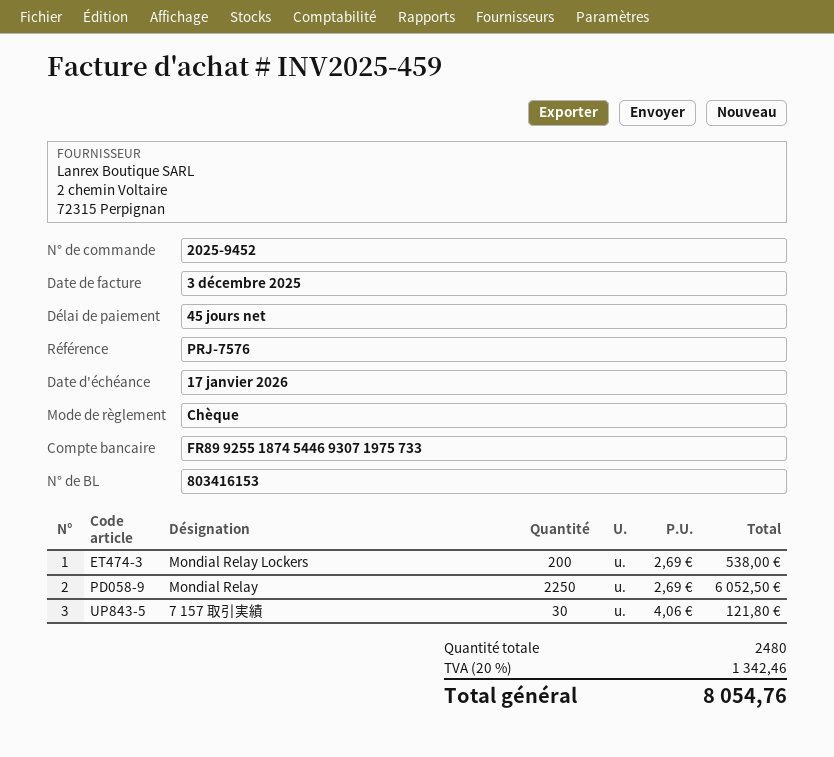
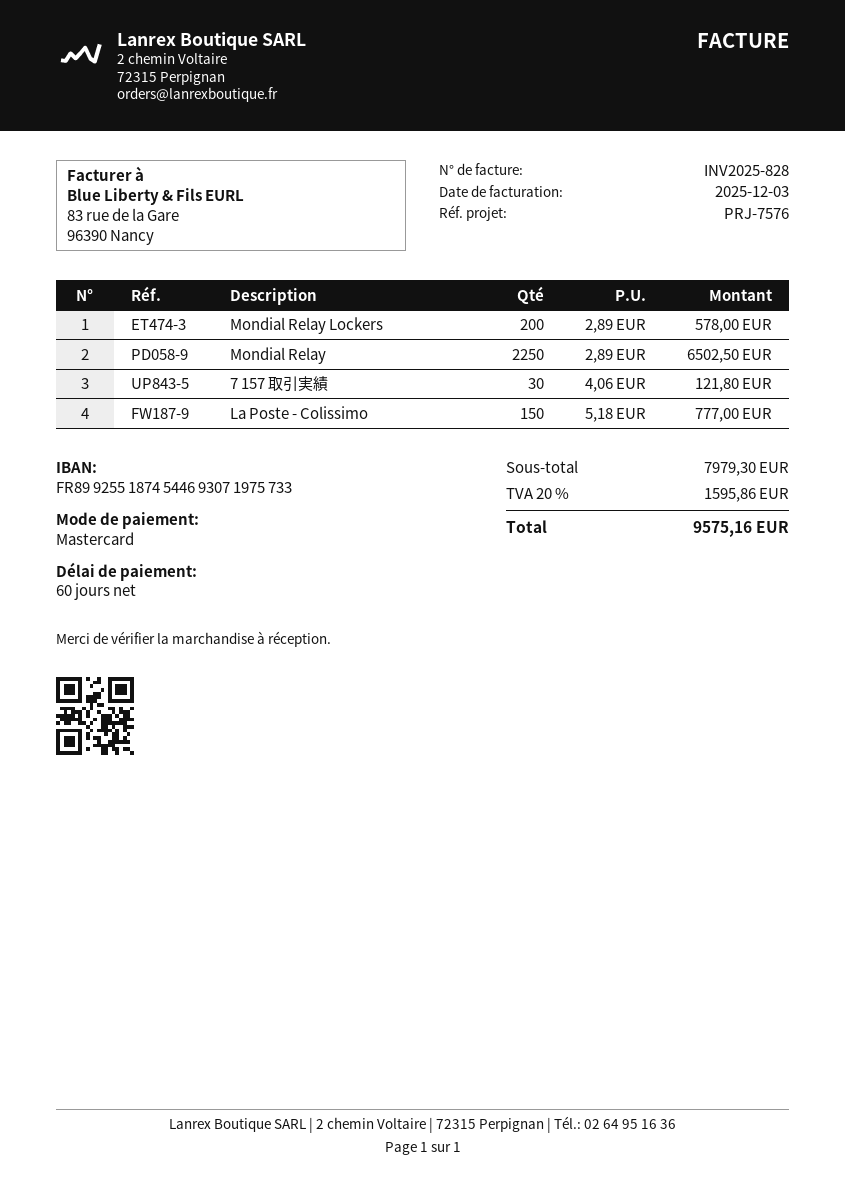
invoice number: INV2025-459 -> INV2025-828
payment terms: 45 days -> 60 days
payment method: cheque -> Mastercard
Mondial Relay Lockers: 200 x 2.69 = 538.00 -> 200 x 2.89 = 578.00
Mondial Relay: 2250 x 2.69 = 6052.50 -> 2250 x 2.89 = 6502.50
La Poste - Colissimo: none -> 150 x 5.18 = 777.00
tax: 20% = 1342.46 -> 20% = 1595.86
total: 8054.76 -> 9575.16

